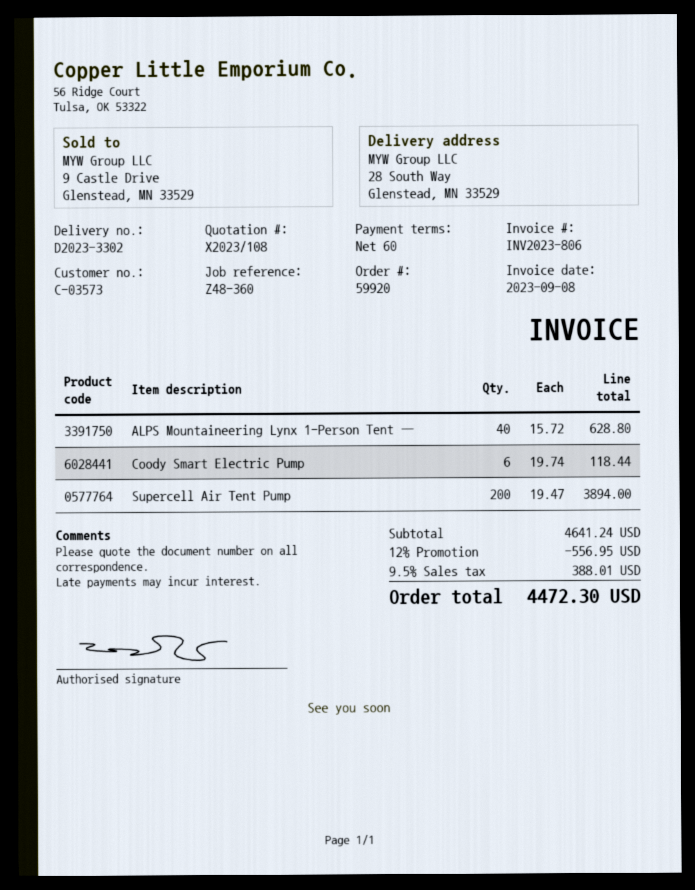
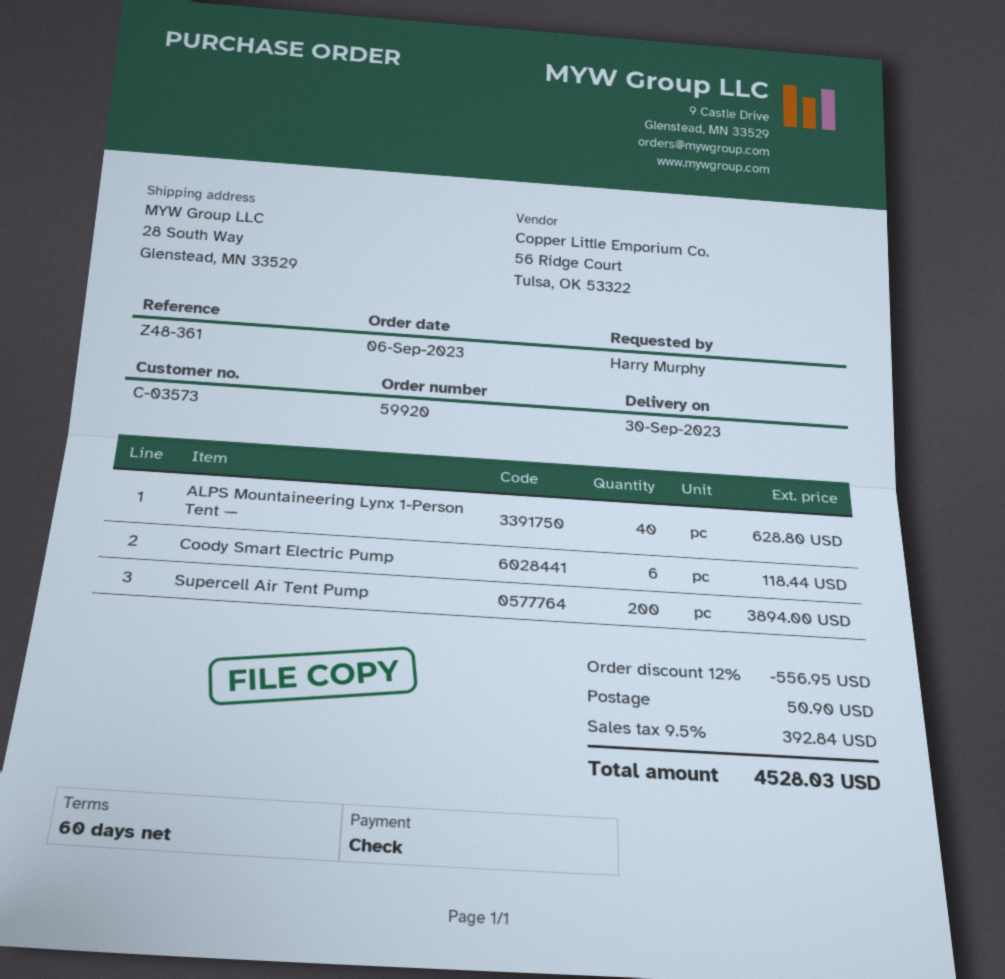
reference: Z48-360 -> Z48-361
shipping: none -> 50.90
tax: 9.5% = 388.01 -> 9.5% = 392.84
total: 4472.30 -> 4528.03

